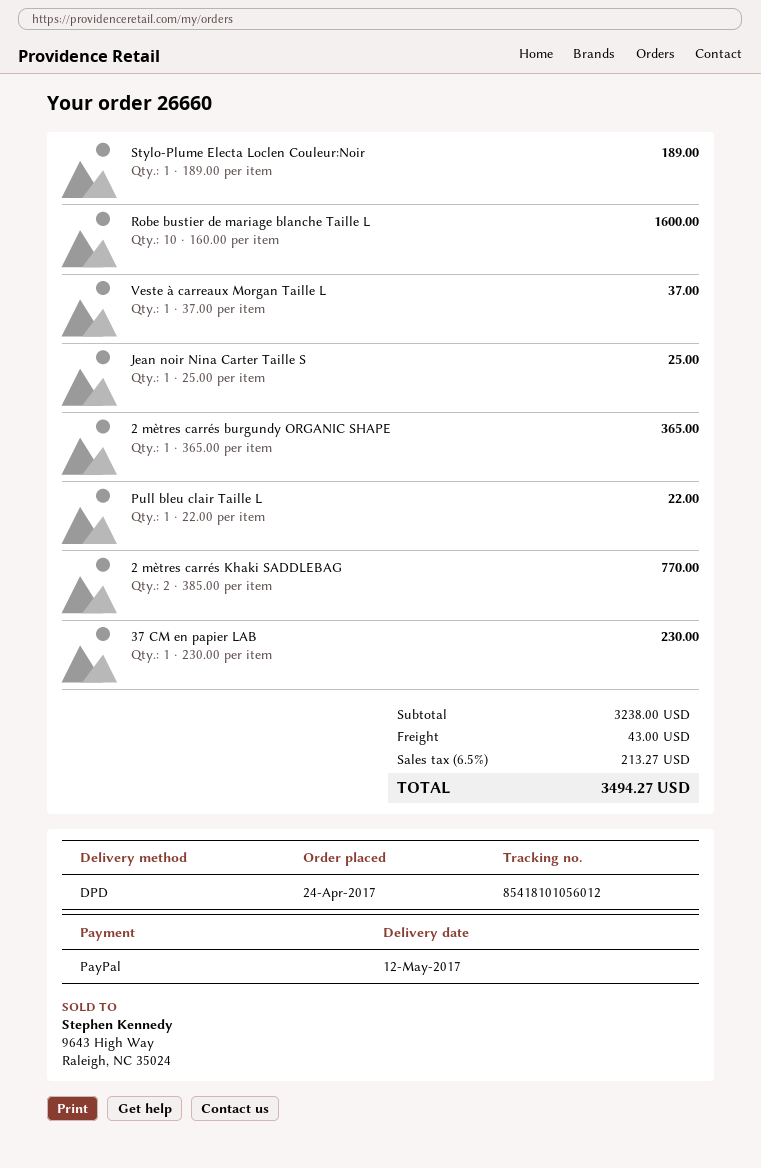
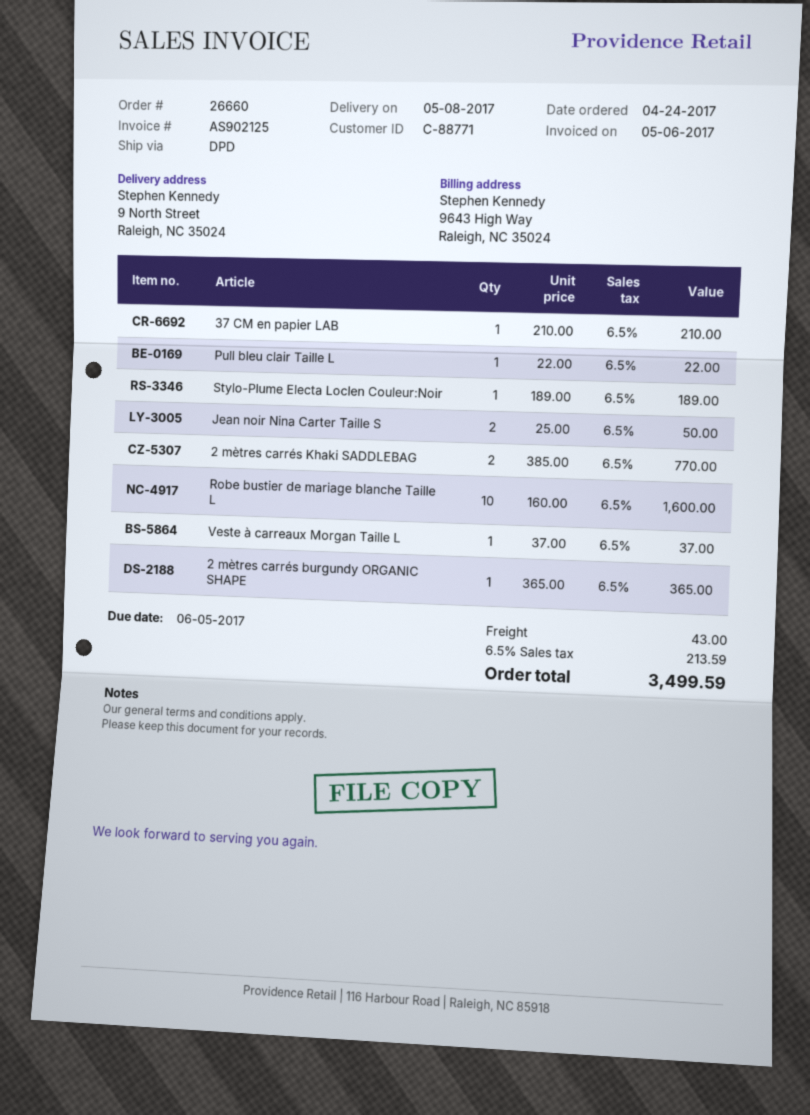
delivery date: 2017-05-12 -> 2017-05-08
Jean noir Nina Carter Taille S: 1 x 25.00 = 25.00 -> 2 x 25.00 = 50.00
37 CM en papier LAB: 1 x 230.00 = 230.00 -> 1 x 210.00 = 210.00
tax: 6.5% = 213.27 -> 6.5% = 213.59
total: 3494.27 -> 3499.59

